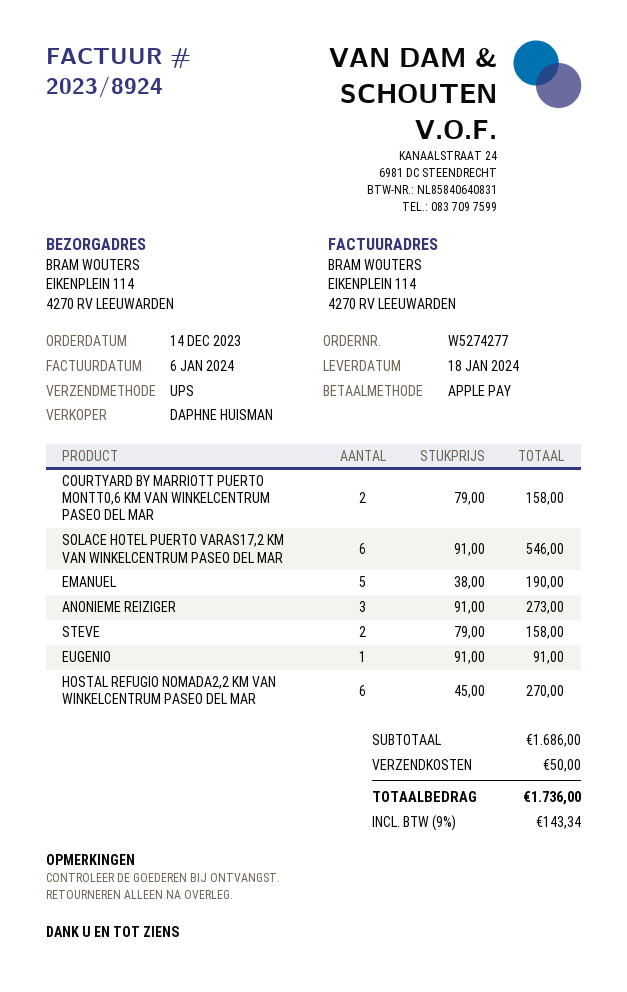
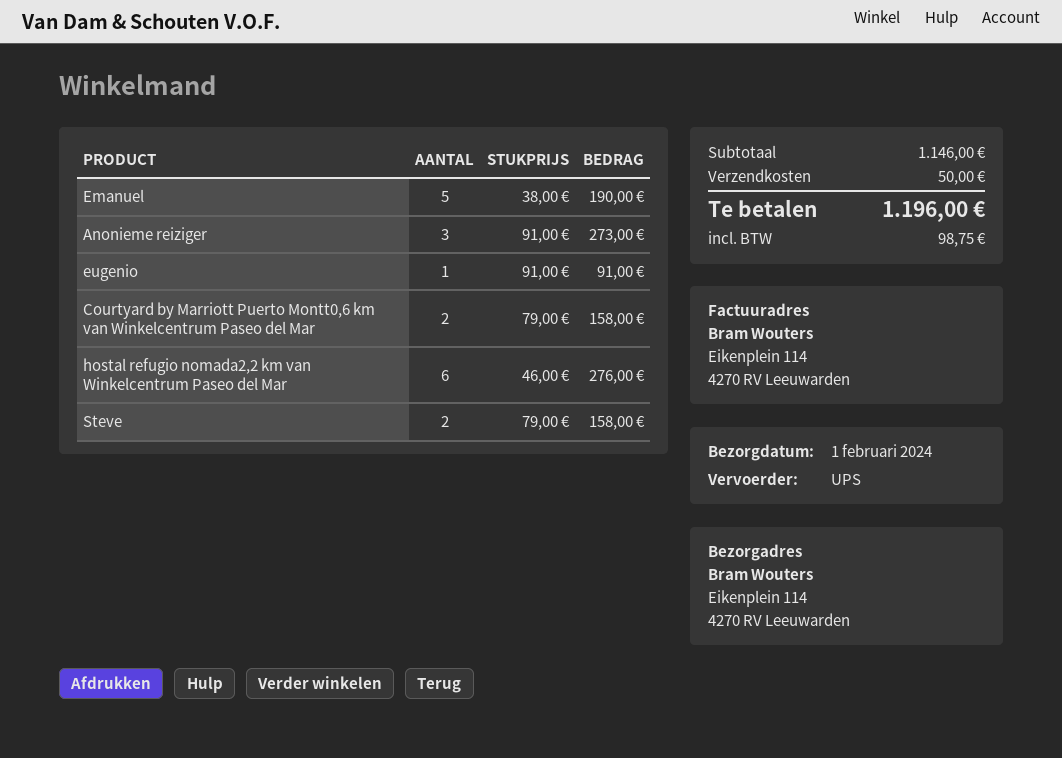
delivery date: 2024-01-18 -> 2024-02-01
SOLACE HOTEL PUERTO VARAS17,2 KM VAN WINKELCENTRUM PASEO DEL MAR: 6 x 91.00 = 546.00 -> none
HOSTAL REFUGIO NOMADA2,2 KM VAN WINKELCENTRUM PASEO DEL MAR: 6 x 45.00 = 270.00 -> 6 x 46.00 = 276.00
subtotal: 1686.00 -> 1146.00
tax: 143.34 -> 98.75
total: 1736.00 -> 1196.00

